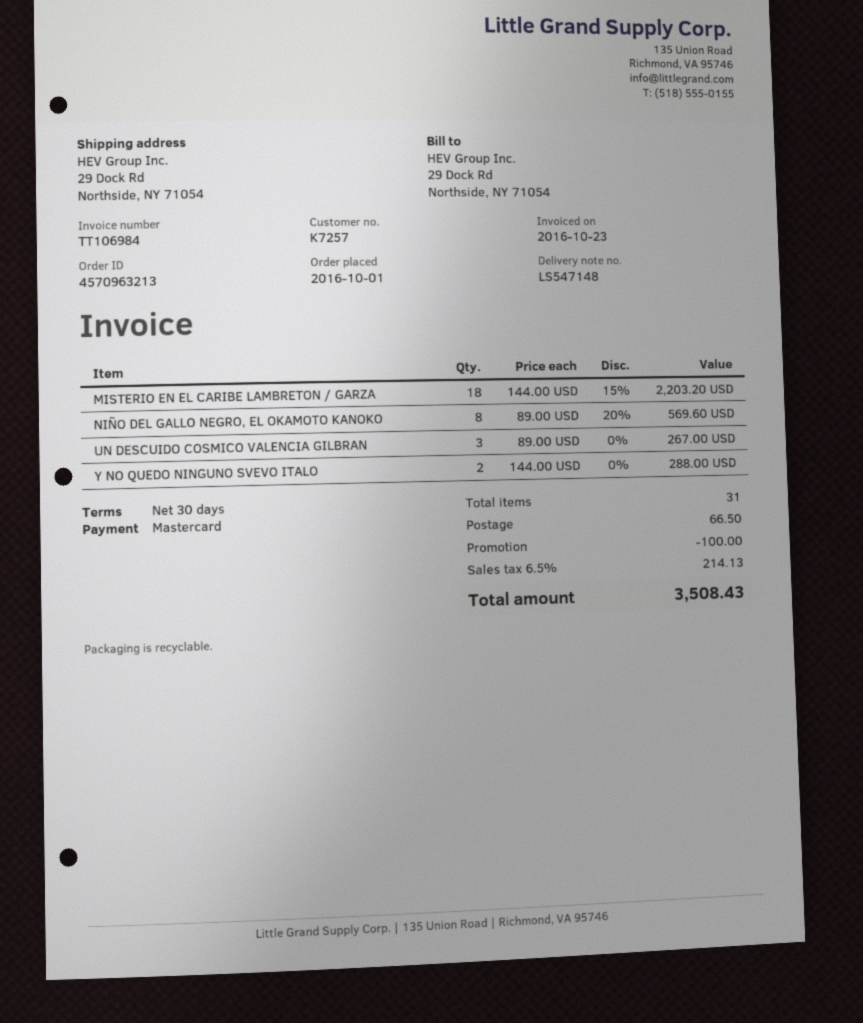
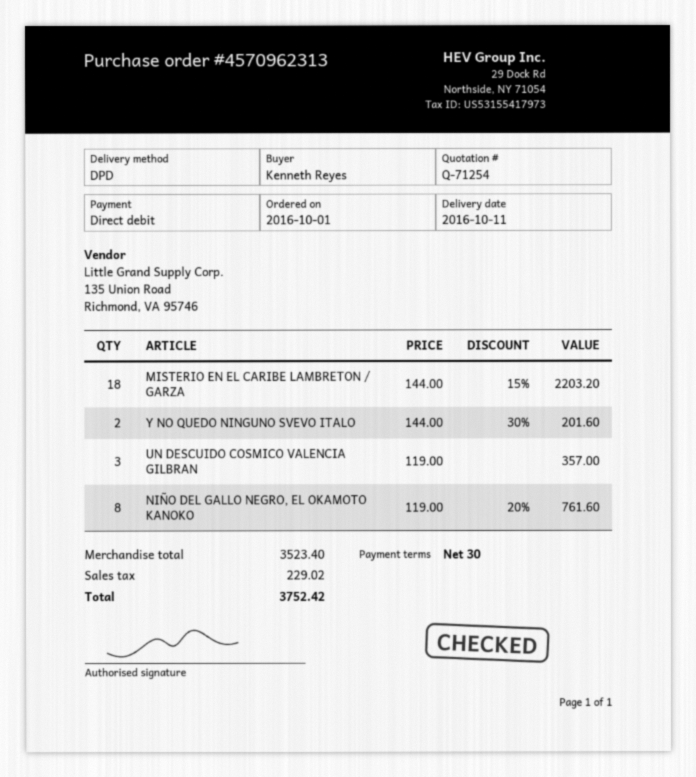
order number: 4570963213 -> 4570962313
payment method: Mastercard -> direct debit
NIÑO DEL GALLO NEGRO, EL OKAMOTO KANOKO: 8 x 89.00 - 20% = 569.60 -> 8 x 119.00 - 20% = 761.60
UN DESCUIDO COSMICO VALENCIA GILBRAN: 3 x 89.00 = 267.00 -> 3 x 119.00 = 357.00
Y NO QUEDO NINGUNO SVEVO ITALO: 2 x 144.00 = 288.00 -> 2 x 144.00 - 30% = 201.60
discount: 100.00 -> none
shipping: 66.50 -> none
tax: 214.13 -> 229.02
total: 3508.43 -> 3752.42

